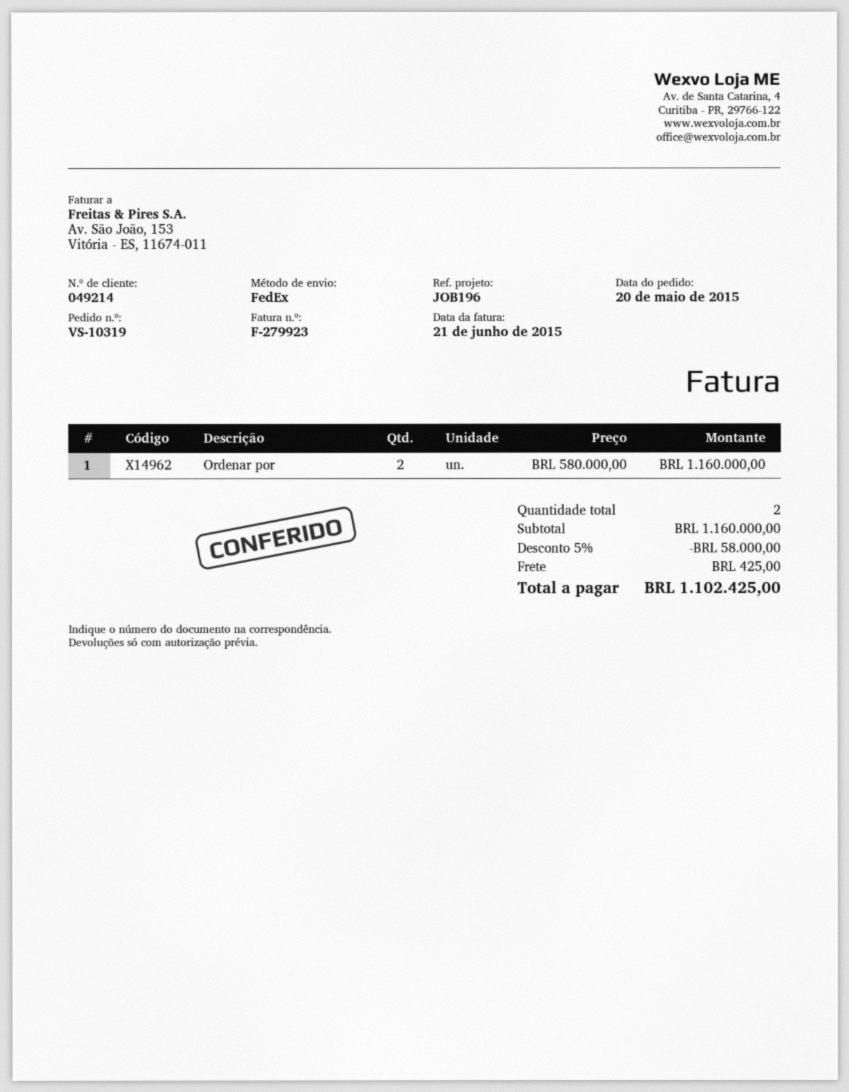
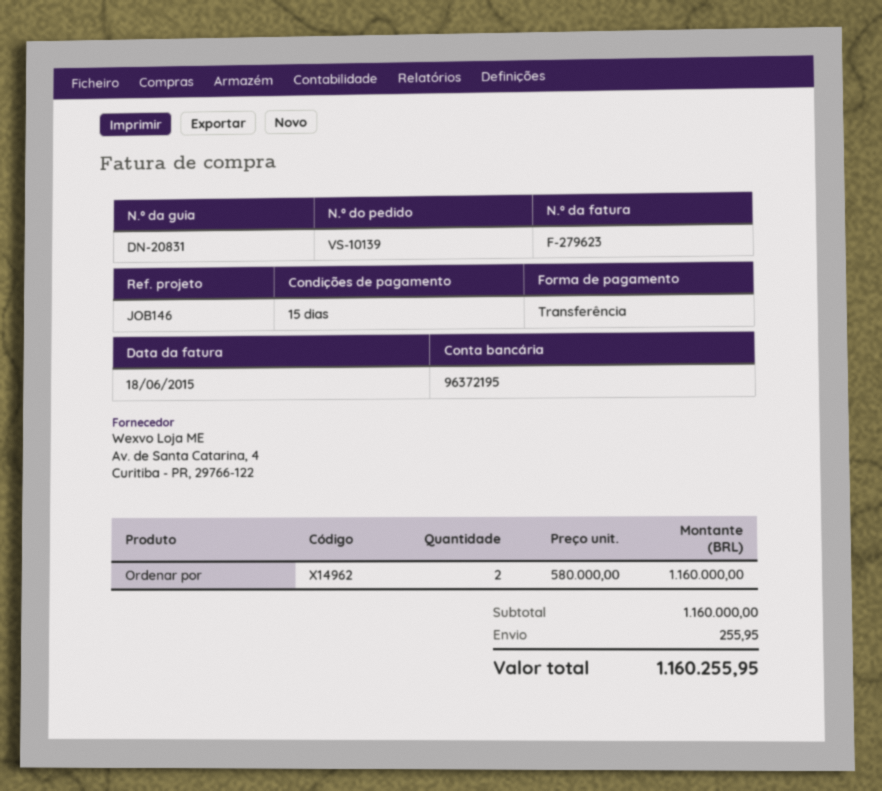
order number: VS-10319 -> VS-10139
invoice number: F-279923 -> F-279623
invoice date: 2015-06-21 -> 2015-06-18
reference: JOB196 -> JOB146
discount: 5% = 58000.00 -> none
shipping: 425.00 -> 255.95
total: 1102425.00 -> 1160255.95

